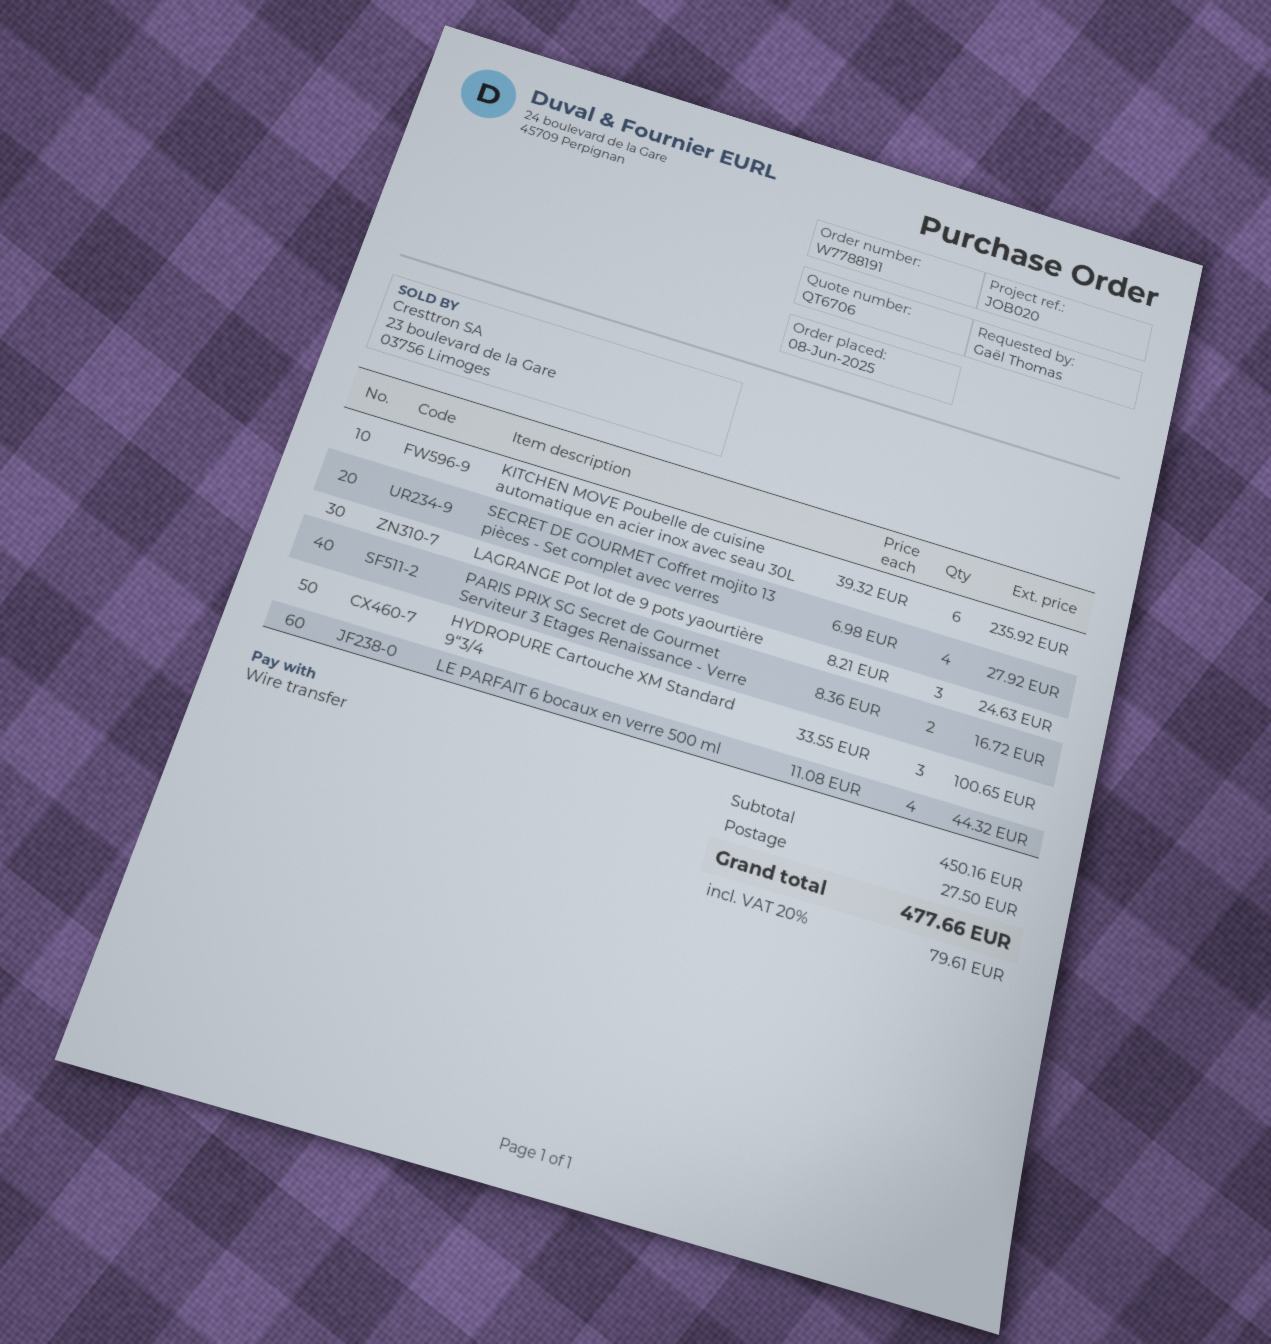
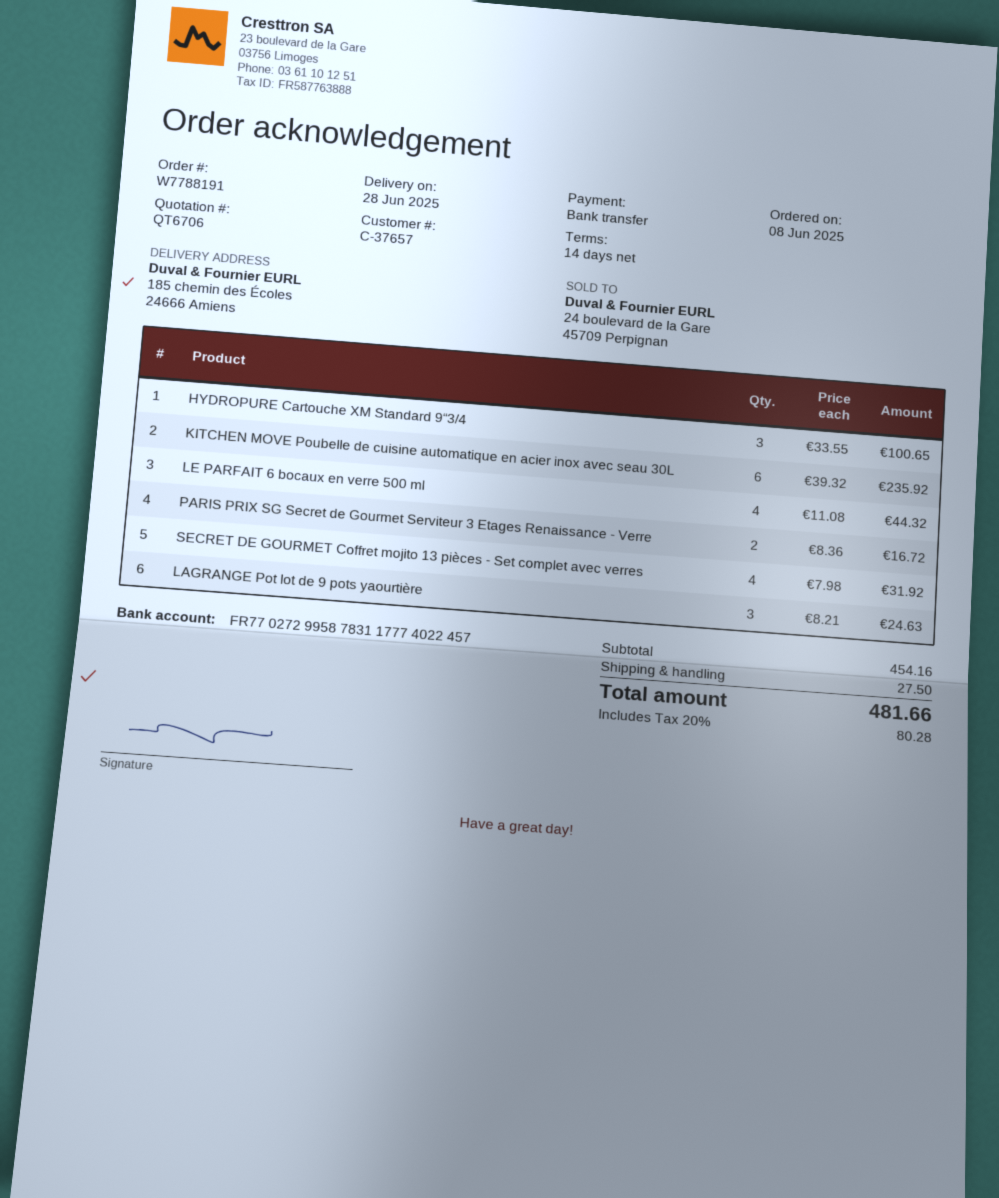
SECRET DE GOURMET Coffret mojito 13 pièces - Set complet avec verres: 4 x 6.98 = 27.92 -> 4 x 7.98 = 31.92
subtotal: 450.16 -> 454.16
tax: 20% = 79.61 -> 20% = 80.28
total: 477.66 -> 481.66

